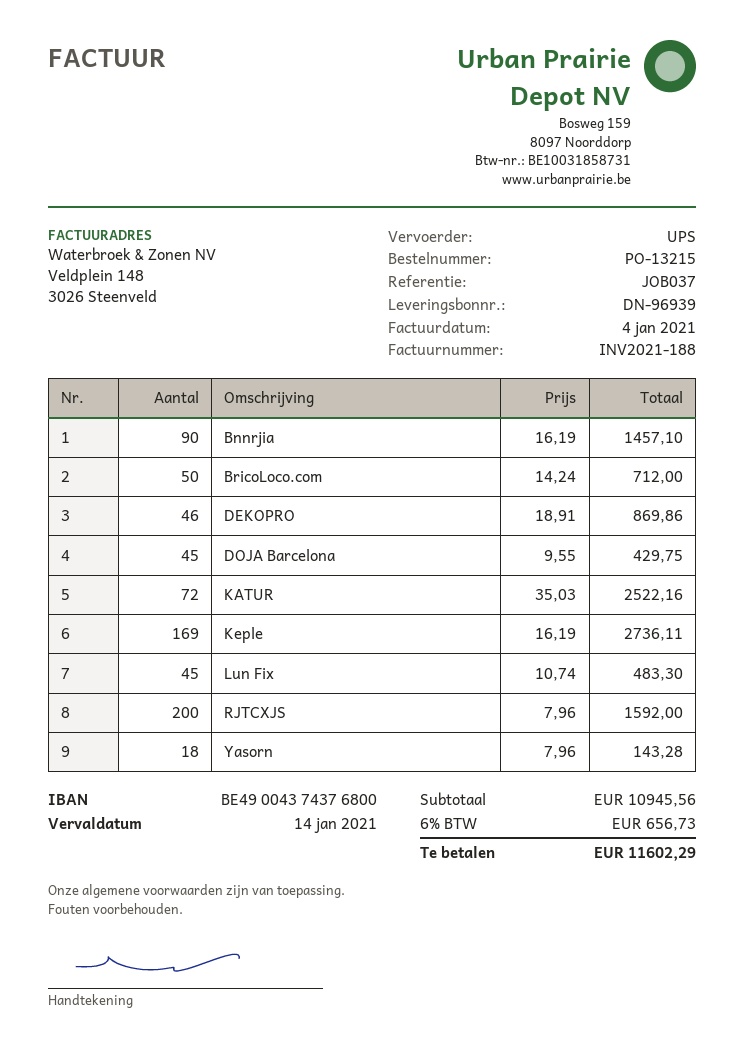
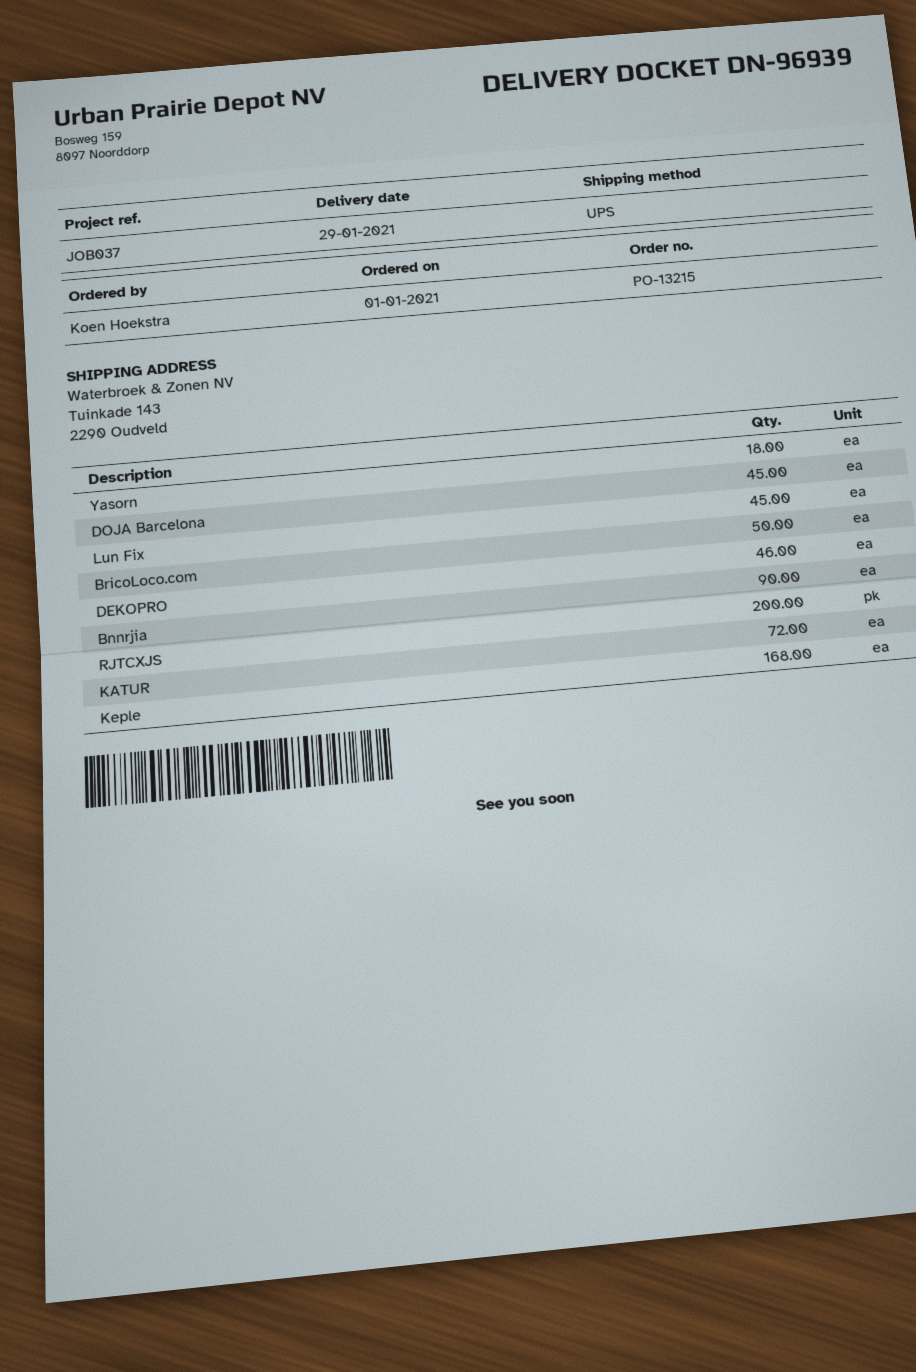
Keple: 169 -> 168

